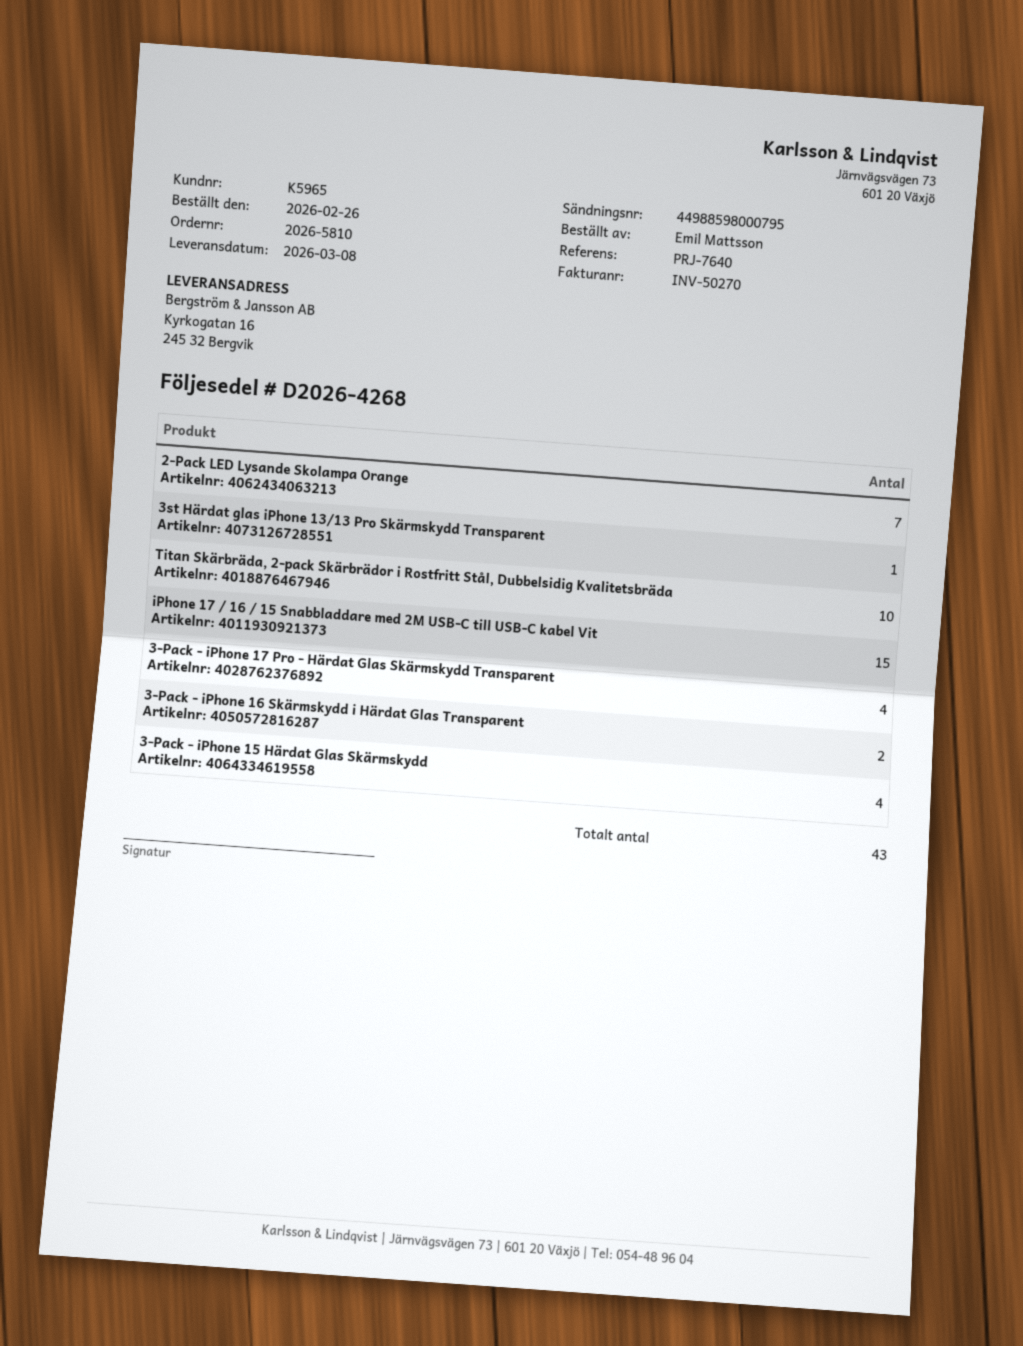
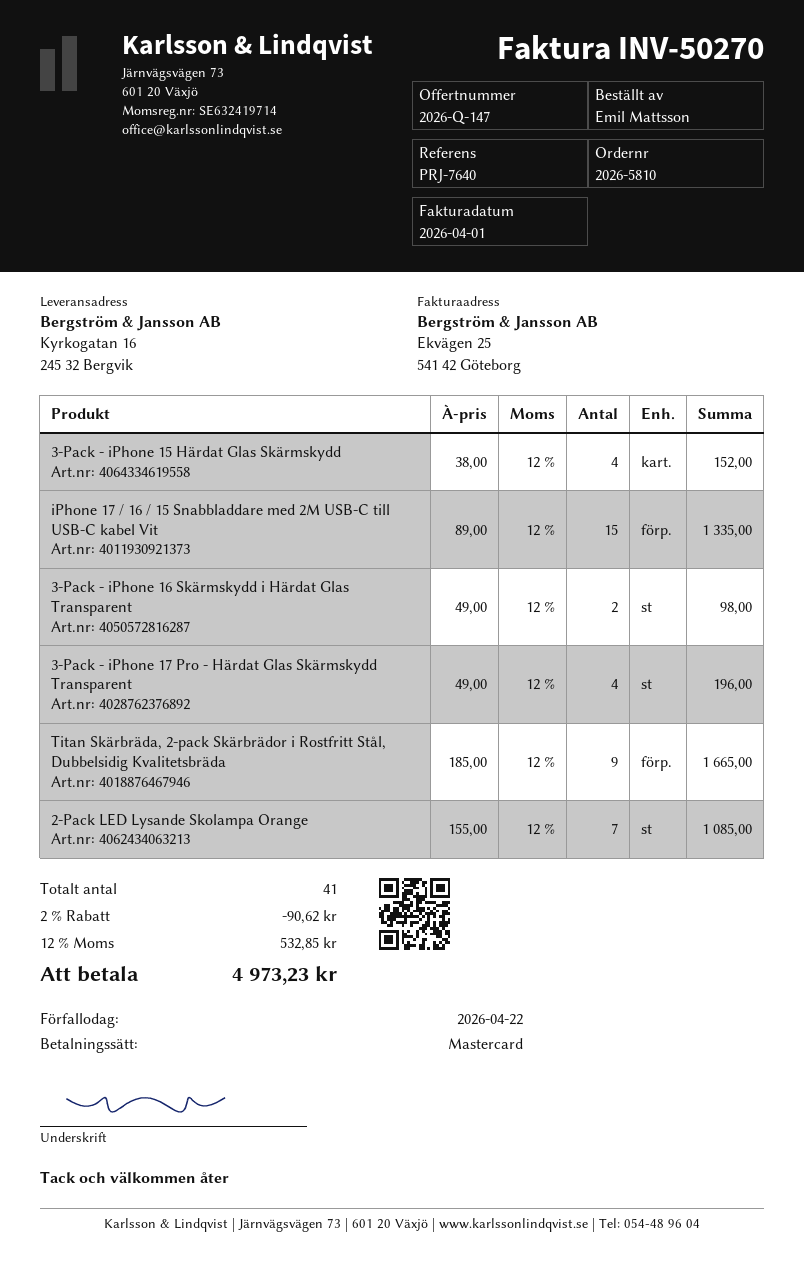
3st Härdat glas iPhone 13/13 Pro Skärmskydd Transparent: 1 -> none
Titan Skärbräda, 2-pack Skärbrädor i Rostfritt Stål, Dubbelsidig Kvalitetsbräda: 10 -> 9
total quantity: 43 -> 41

